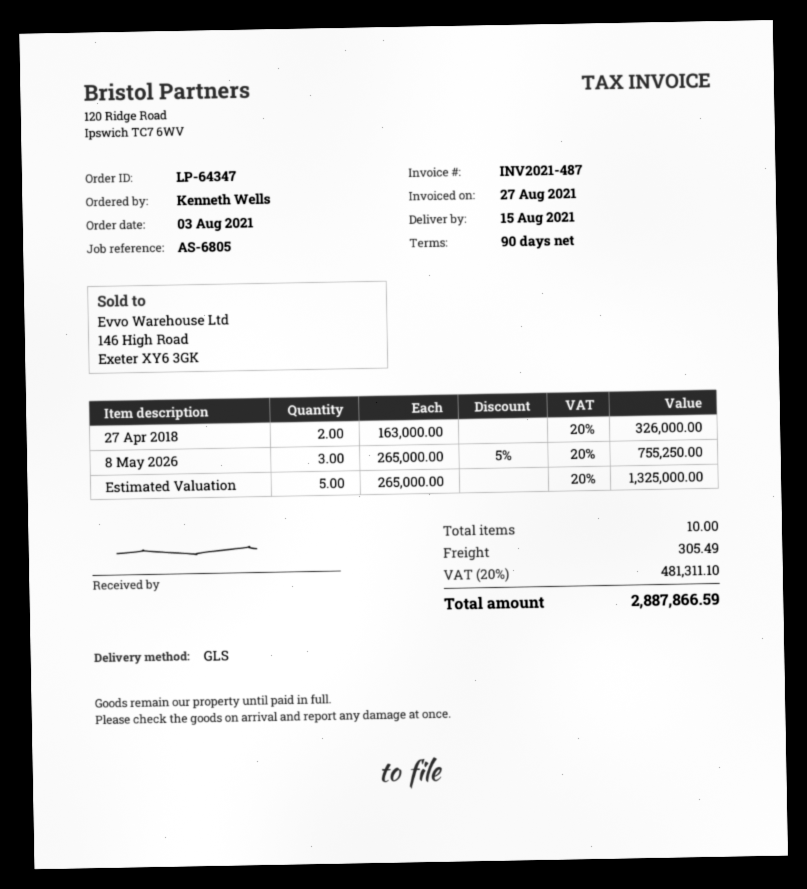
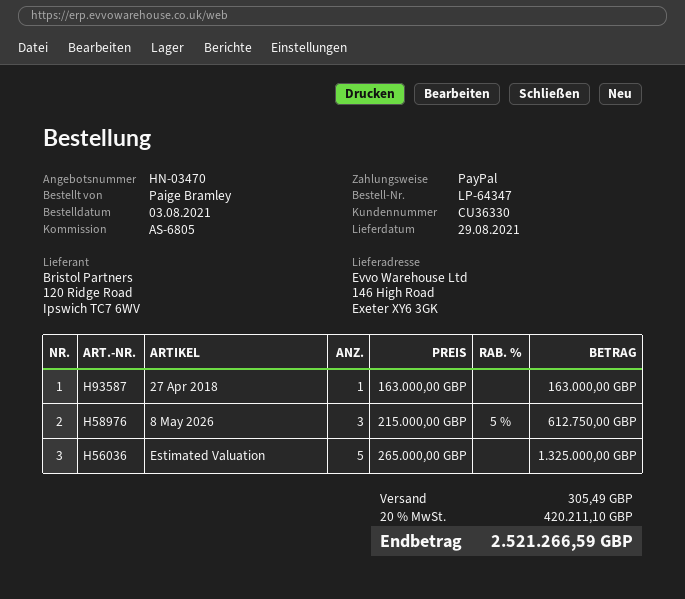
delivery date: 2021-08-15 -> 2021-08-29
ordered by: Kenneth Wells -> Paige Bramley
27 Apr 2018: 2 x 163000.00 = 326000.00 -> 1 x 163000.00 = 163000.00
8 May 2026: 3 x 265000.00 - 5% = 755250.00 -> 3 x 215000.00 - 5% = 612750.00
tax: 20% = 481311.10 -> 20% = 420211.10
total: 2887866.59 -> 2521266.59

